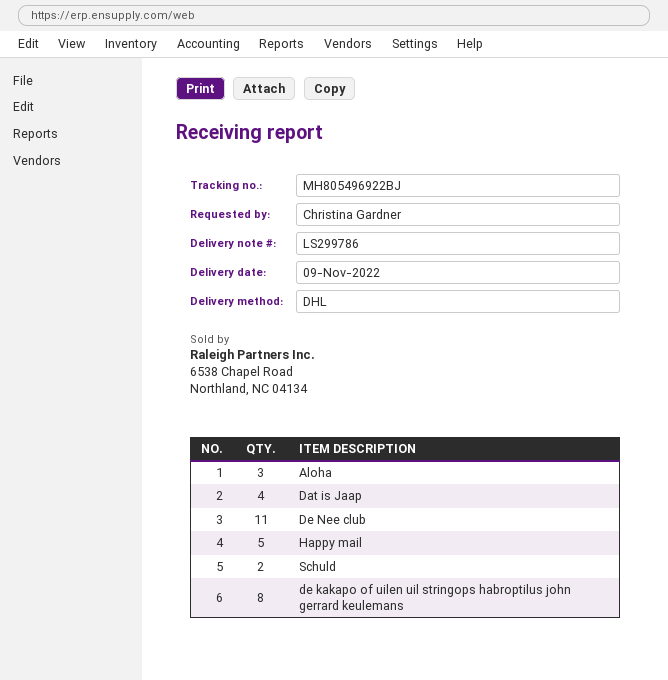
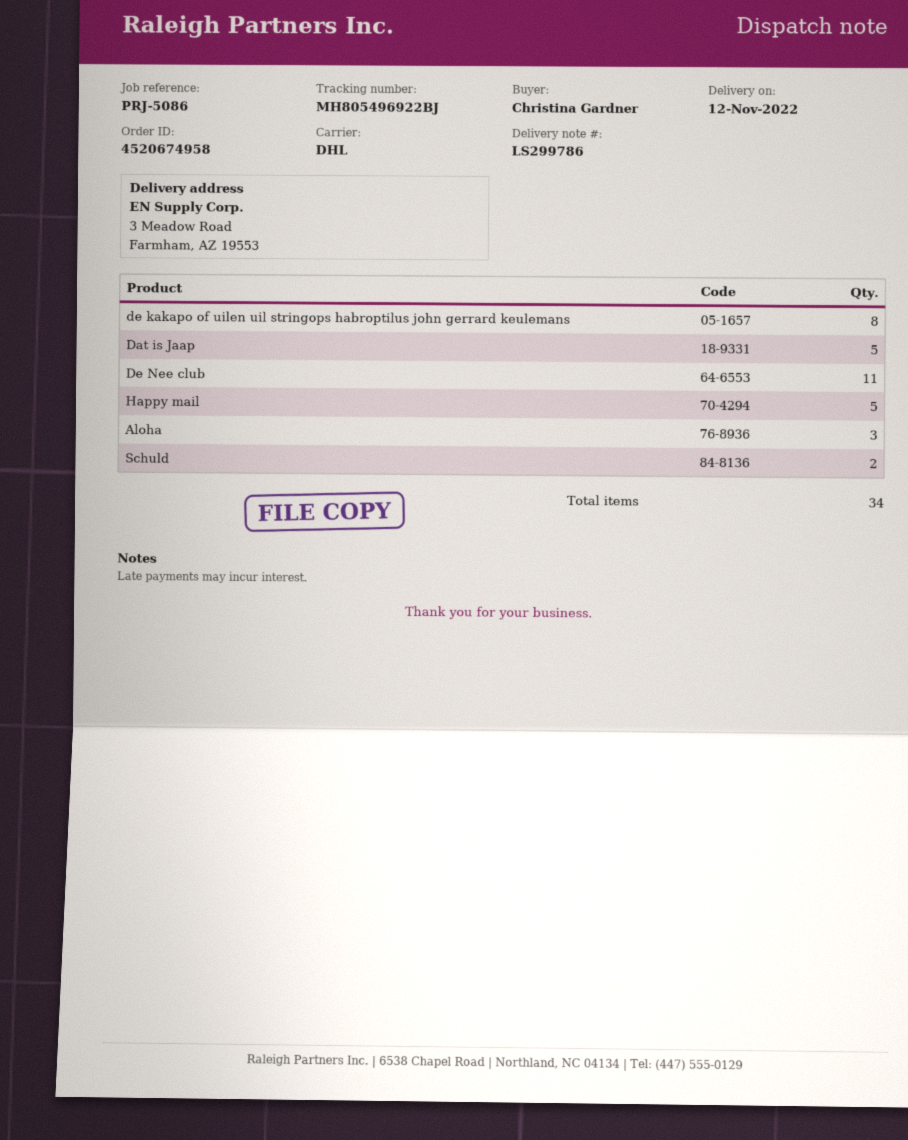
delivery date: 2022-11-09 -> 2022-11-12
Dat is Jaap: 4 -> 5

